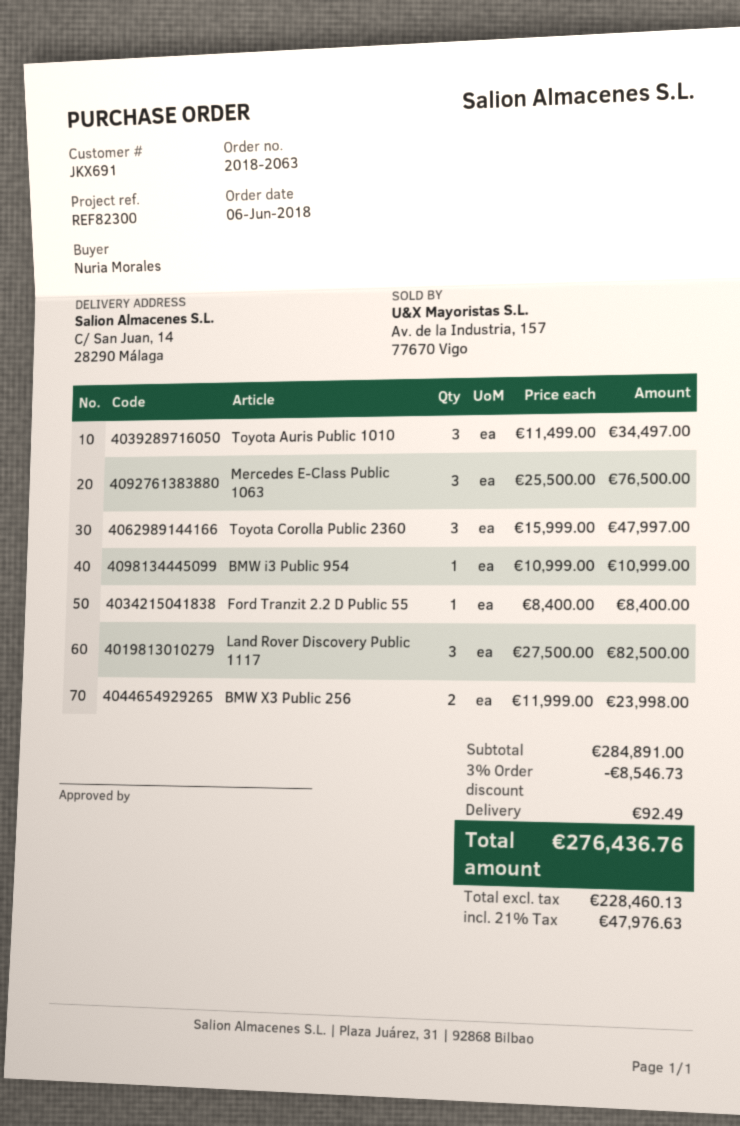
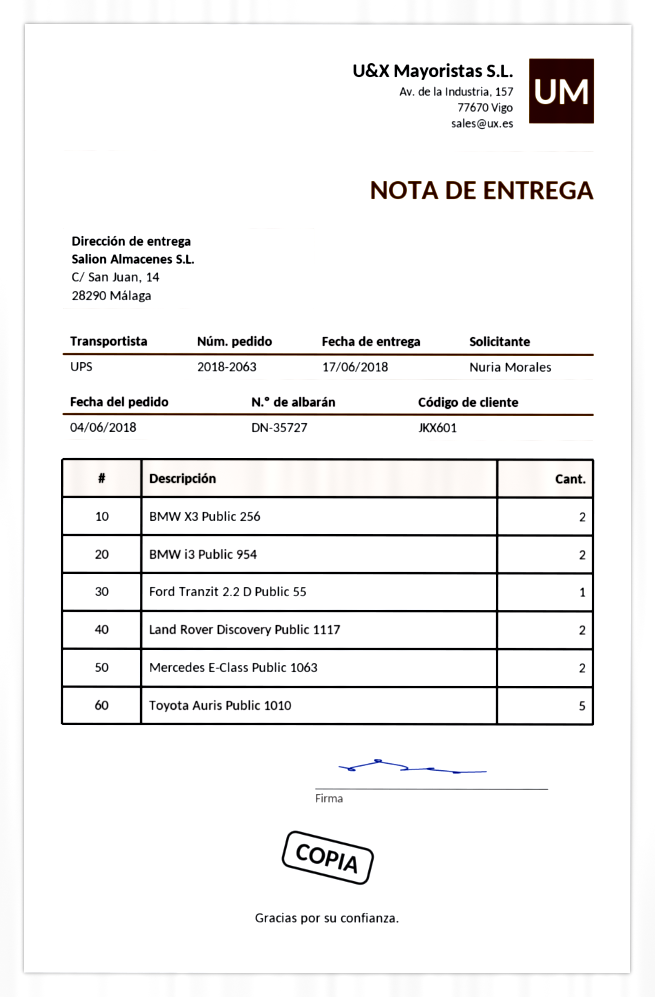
order date: 2018-06-06 -> 2018-06-04
customer number: JKX691 -> JKX601
Toyota Auris Public 1010: 3 -> 5
Mercedes E-Class Public 1063: 3 -> 2
Toyota Corolla Public 2360: 3 -> none
BMW i3 Public 954: 1 -> 2
Land Rover Discovery Public 1117: 3 -> 2

